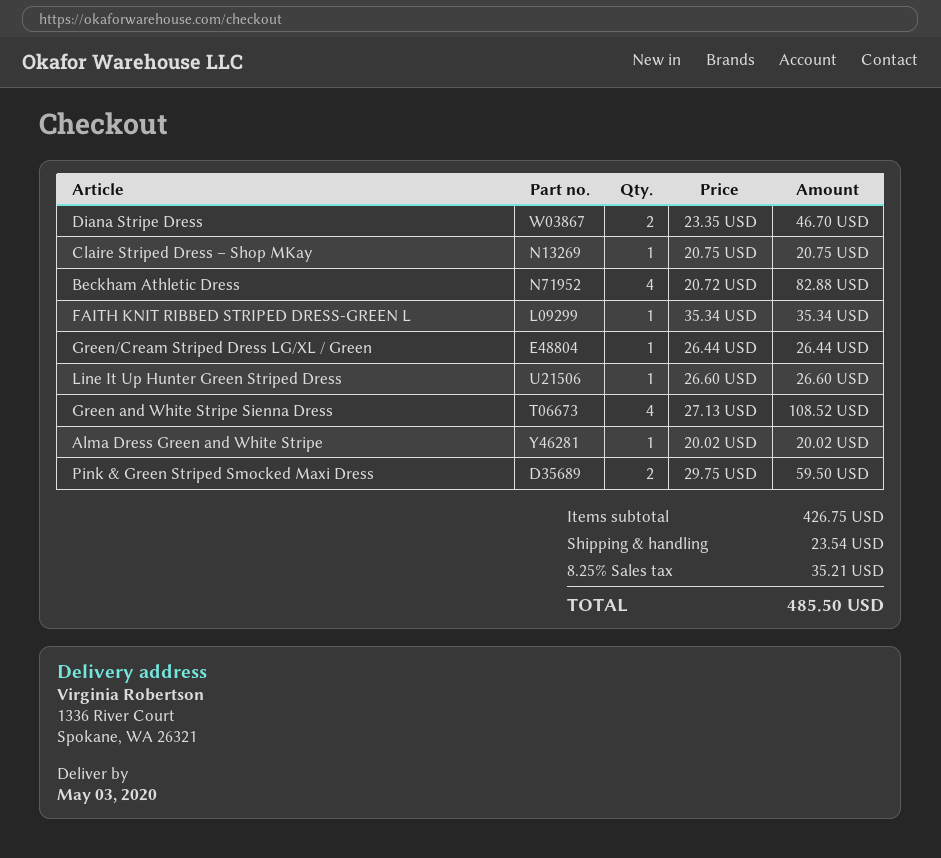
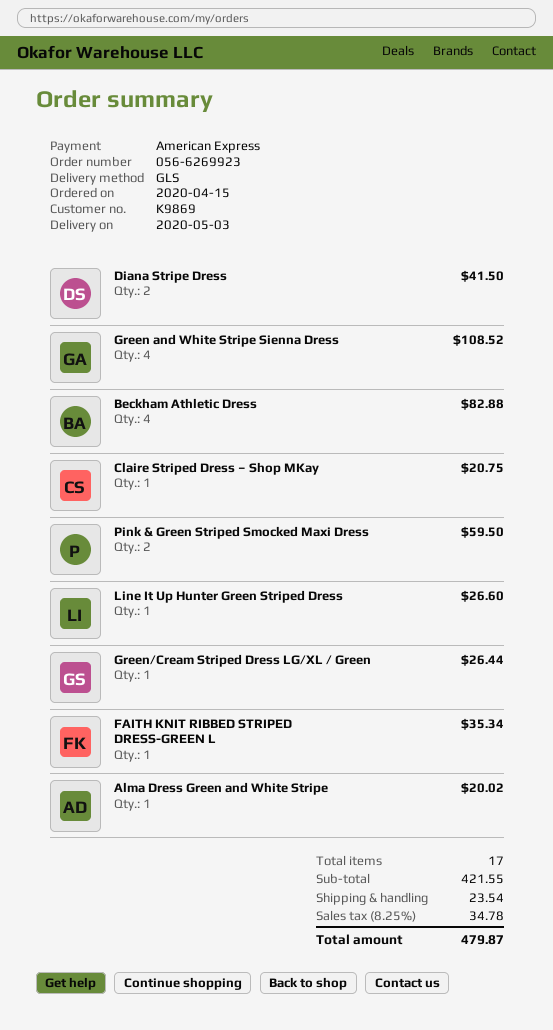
Diana Stripe Dress: 2 for 46.70 -> 2 for 41.50
subtotal: 426.75 -> 421.55
tax: 8.25% = 35.21 -> 8.25% = 34.78
total: 485.50 -> 479.87

